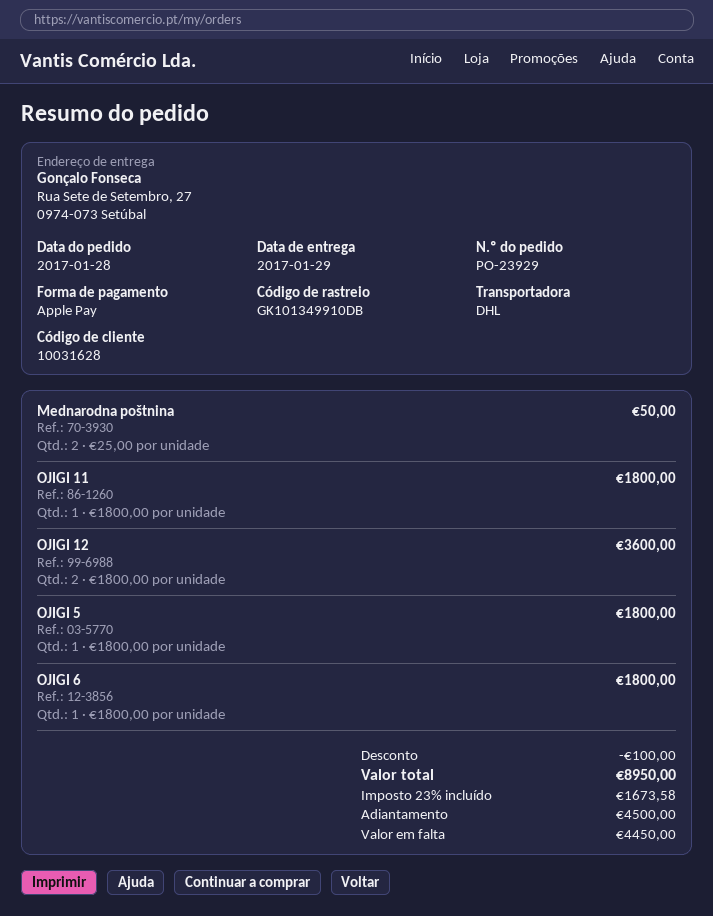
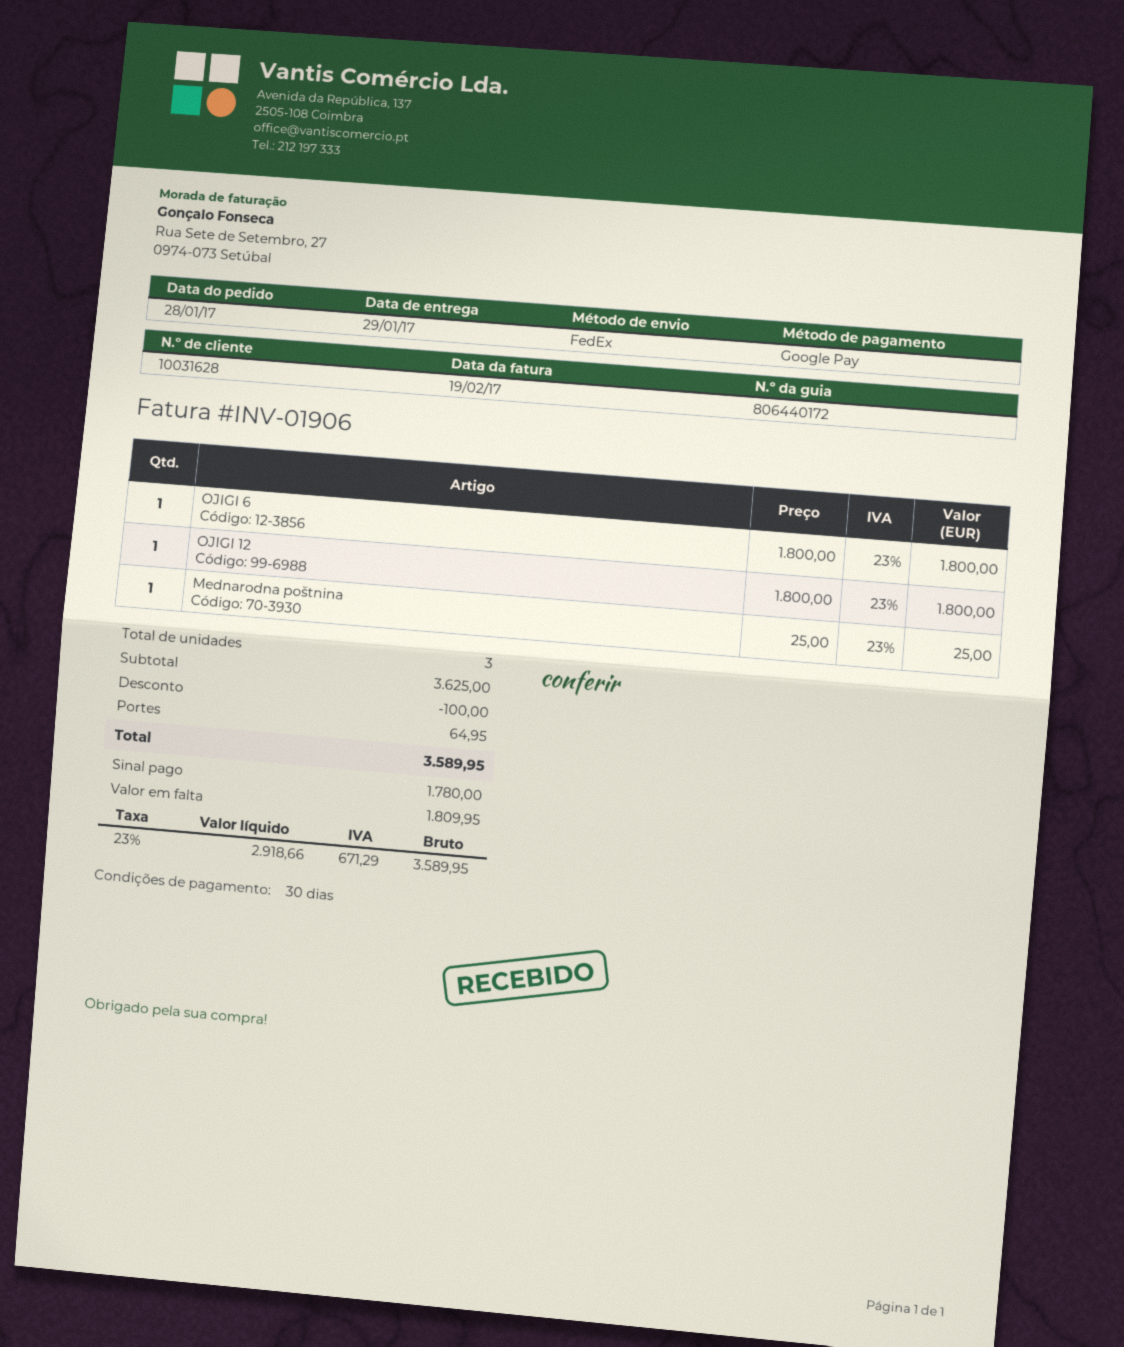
payment method: Apple Pay -> Google Pay
shipping method: DHL -> FedEx
Mednarodna poštnina: 2 x 25.00 = 50.00 -> 1 x 25.00 = 25.00
OJIGI 11: 1 x 1800.00 = 1800.00 -> none
OJIGI 12: 2 x 1800.00 = 3600.00 -> 1 x 1800.00 = 1800.00
OJIGI 5: 1 x 1800.00 = 1800.00 -> none
shipping: none -> 64.95
tax: 23% = 1673.58 -> 23% = 671.29
total: 8950.00 -> 3589.95
deposit: 4500.00 -> 1780.00
balance: 4450.00 -> 1809.95

